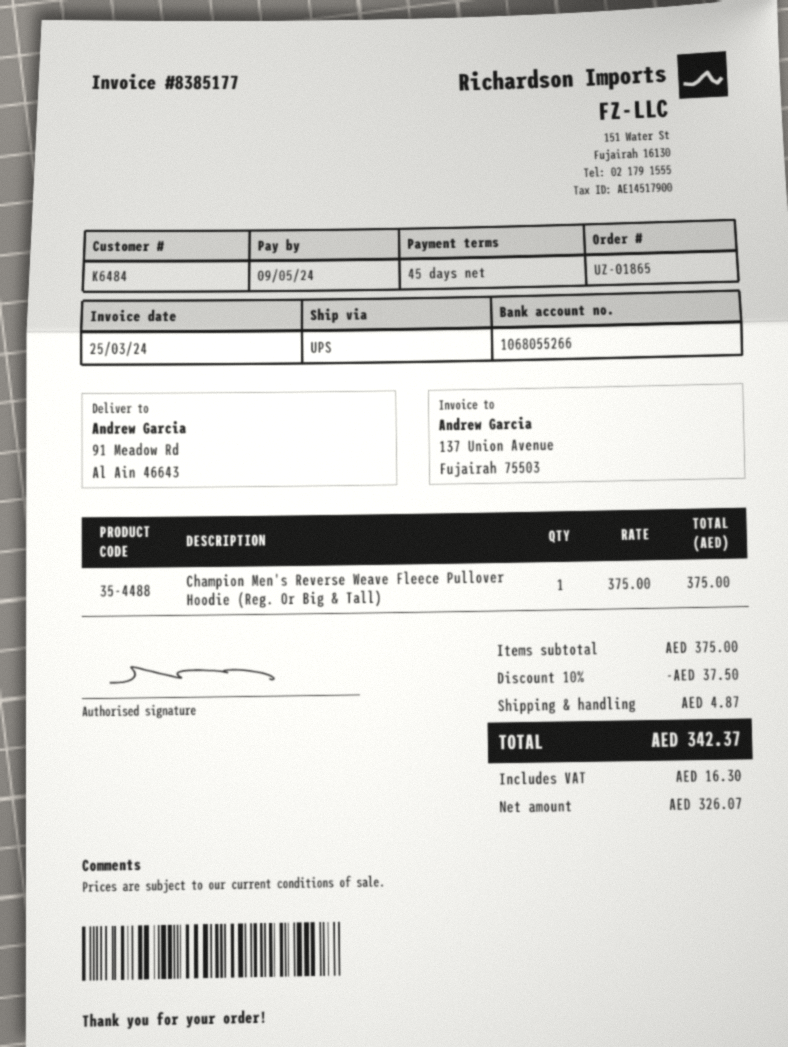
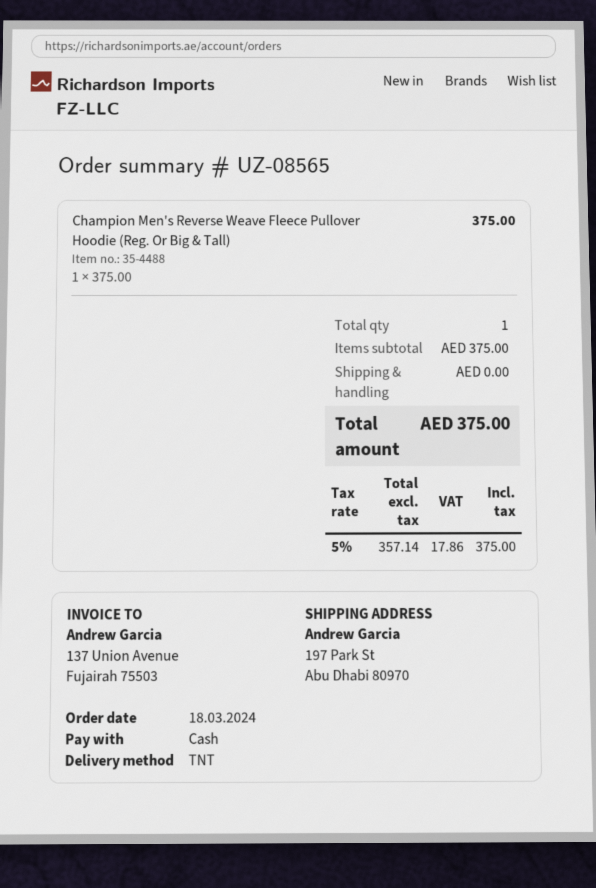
order number: UZ-01865 -> UZ-08565
shipping method: UPS -> TNT
ship to: 91 Meadow Rd, Al Ain 46643 -> 197 Park St, Abu Dhabi 80970
discount: 10% = 37.50 -> none
shipping: 4.87 -> 0.00
net: 326.07 -> 357.14
tax: 16.30 -> 17.86
total: 342.37 -> 375.00

